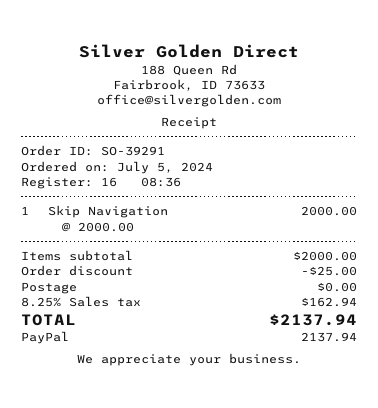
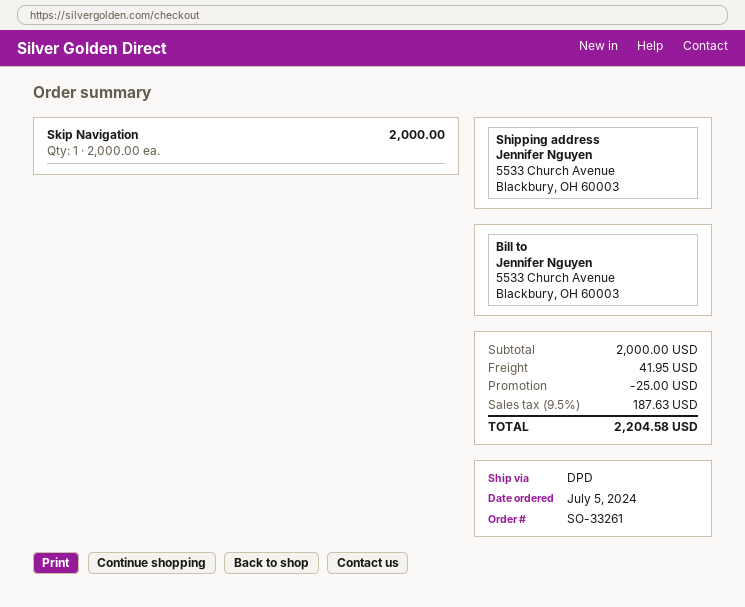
order number: SO-39291 -> SO-33261
shipping: 0.00 -> 41.95
tax: 8.25% = 162.94 -> 9.5% = 187.63
total: 2137.94 -> 2204.58

